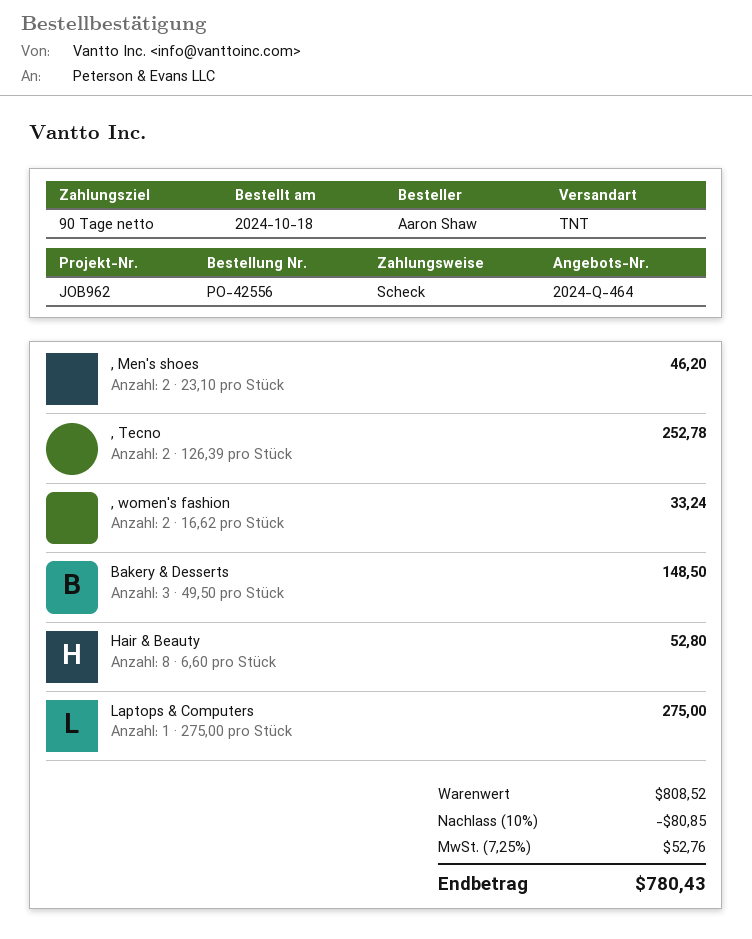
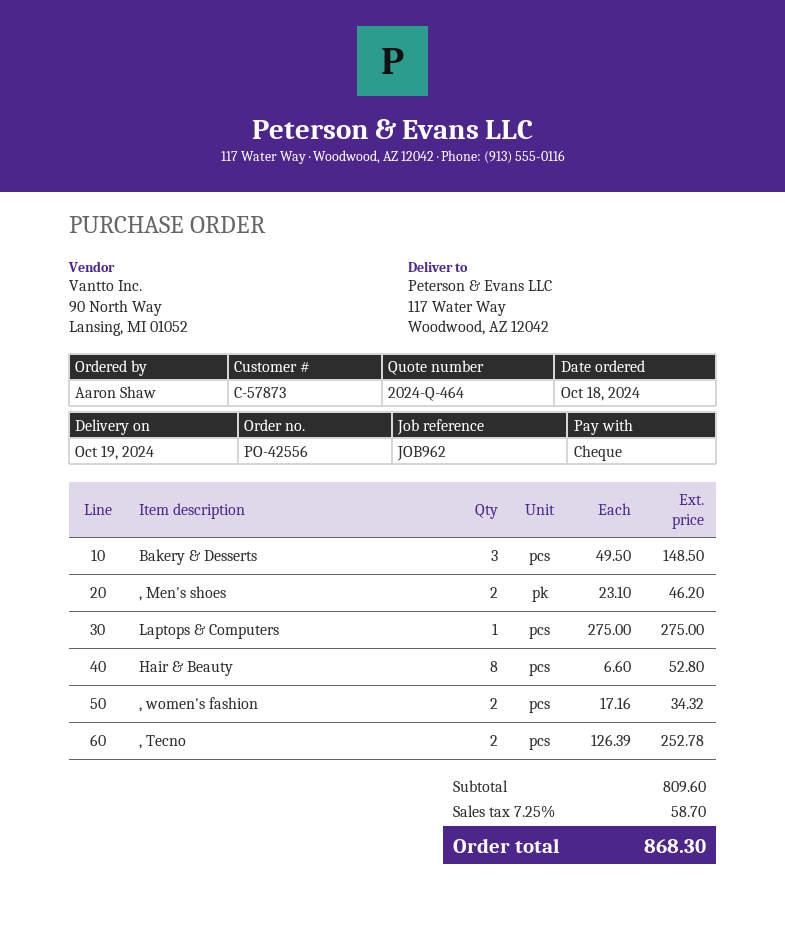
, women's fashion: 2 x 16.62 = 33.24 -> 2 x 17.16 = 34.32
subtotal: 808.52 -> 809.60
discount: 10% = 80.85 -> none
tax: 7.25% = 52.76 -> 7.25% = 58.70
total: 780.43 -> 868.30

